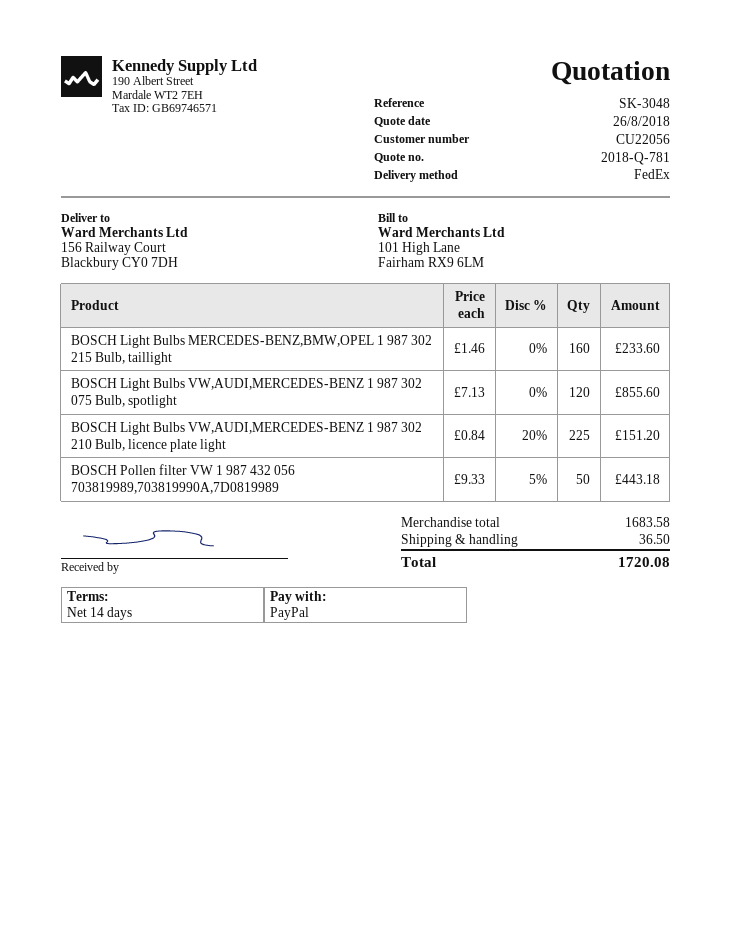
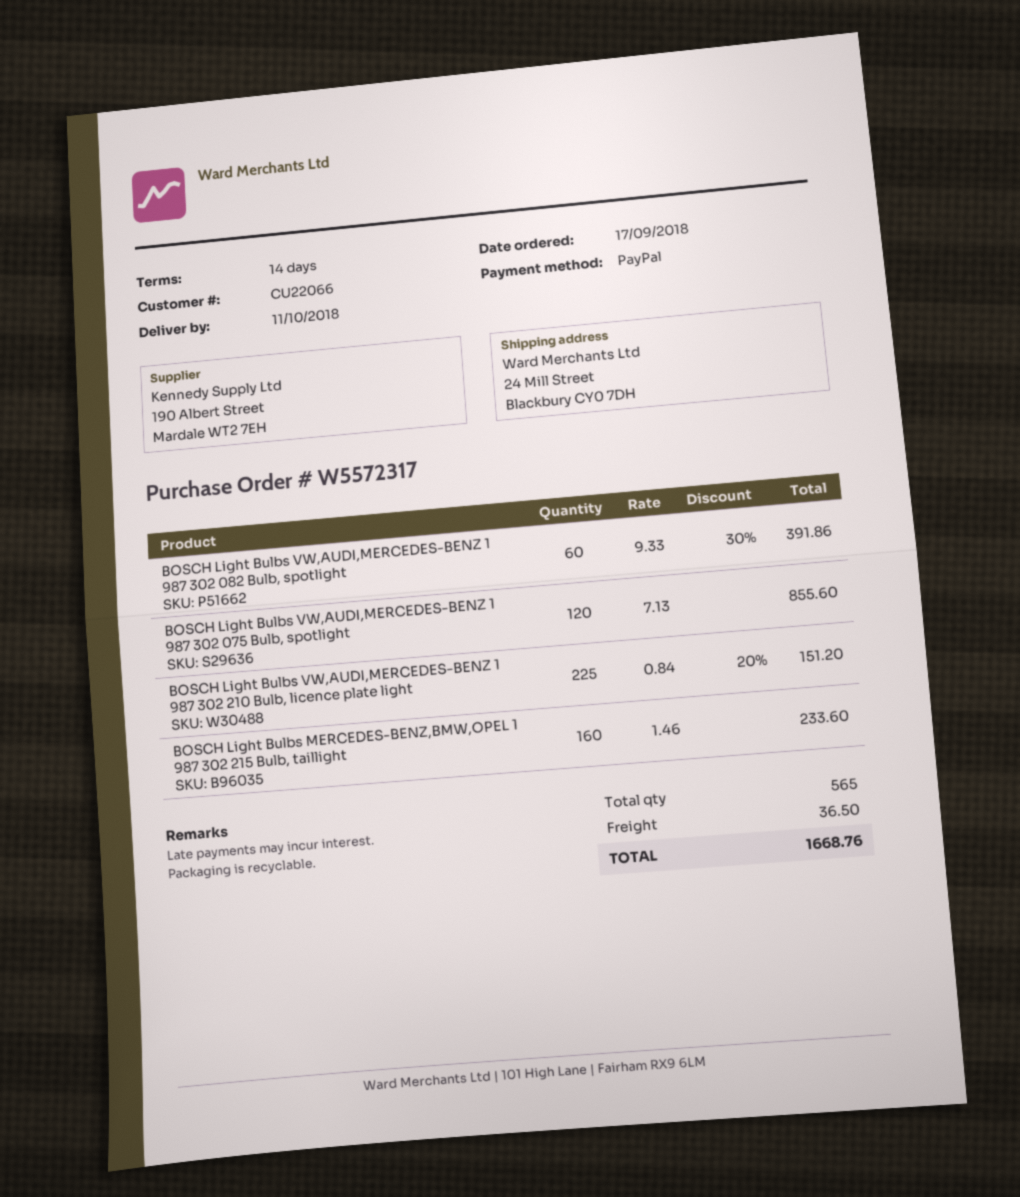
customer number: CU22056 -> CU22066
ship to: 156 Railway Court, Blackbury CY0 7DH -> 24 Mill Street, Blackbury CY0 7DH
BOSCH Pollen filter VW 1 987 432 056 703819989,703819990A,7D0819989: 50 x 9.33 - 5% = 443.18 -> none
BOSCH Light Bulbs VW,AUDI,MERCEDES-BENZ 1 987 302 082 Bulb, spotlight: none -> 60 x 9.33 - 30% = 391.86
total: 1720.08 -> 1668.76

